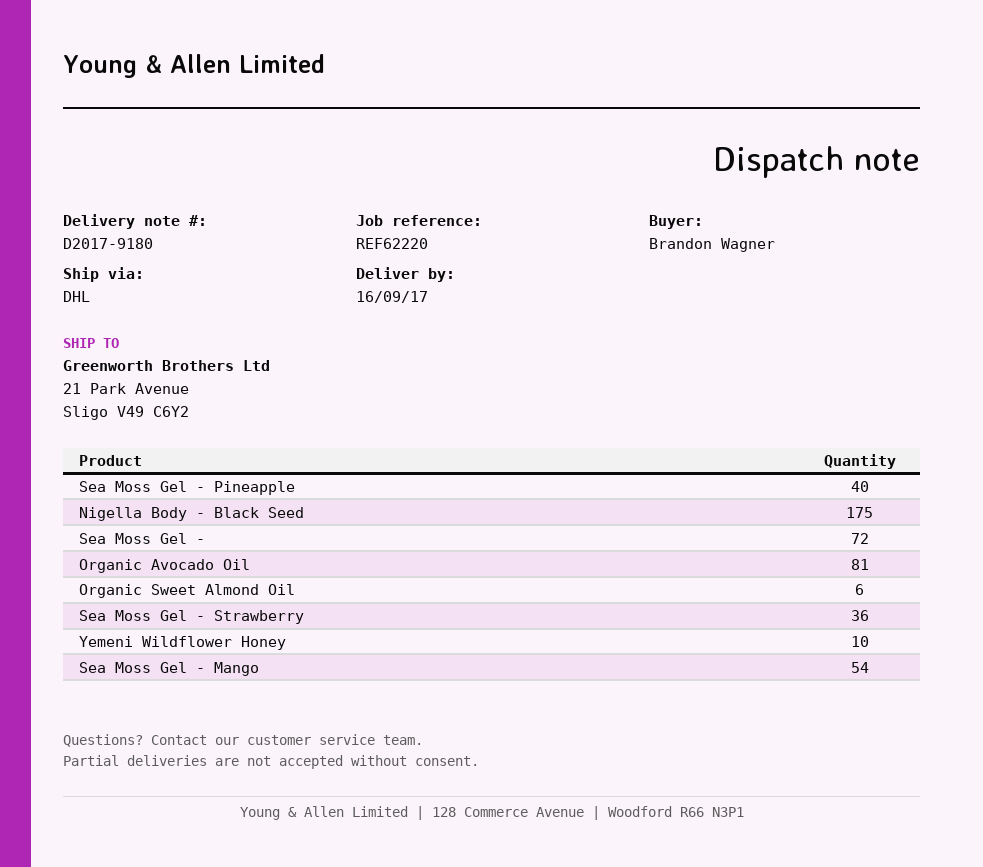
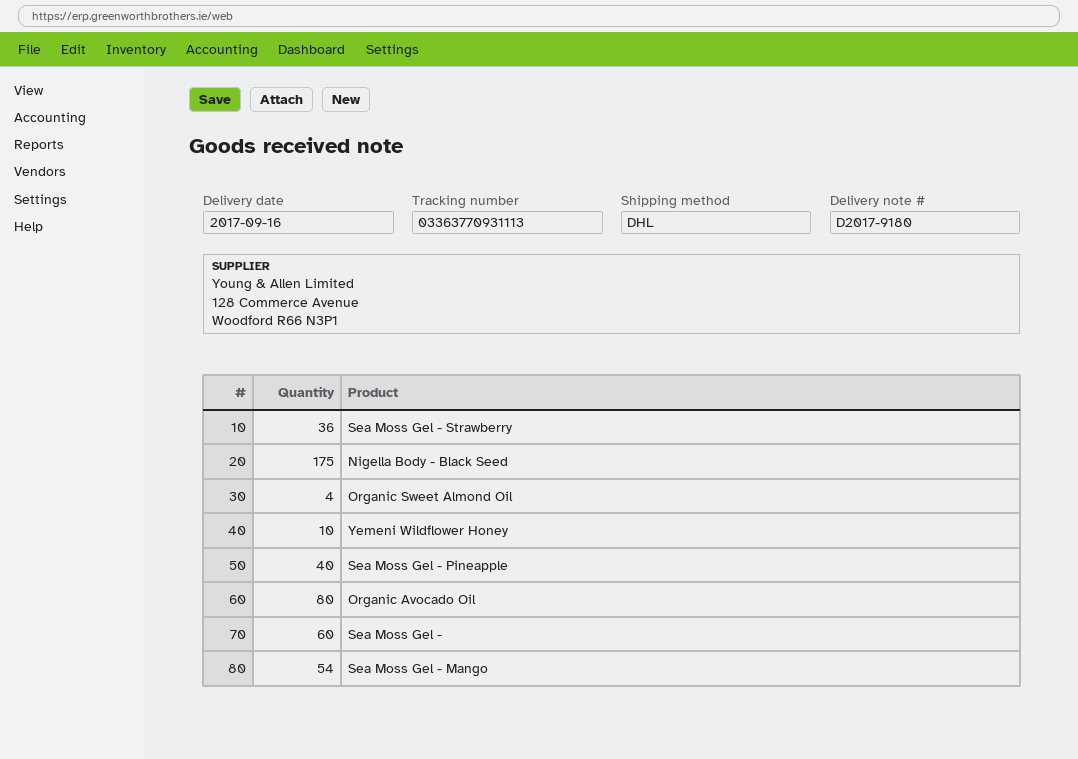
Sea Moss Gel -: 72 -> 60
Organic Avocado Oil: 81 -> 80
Organic Sweet Almond Oil: 6 -> 4

